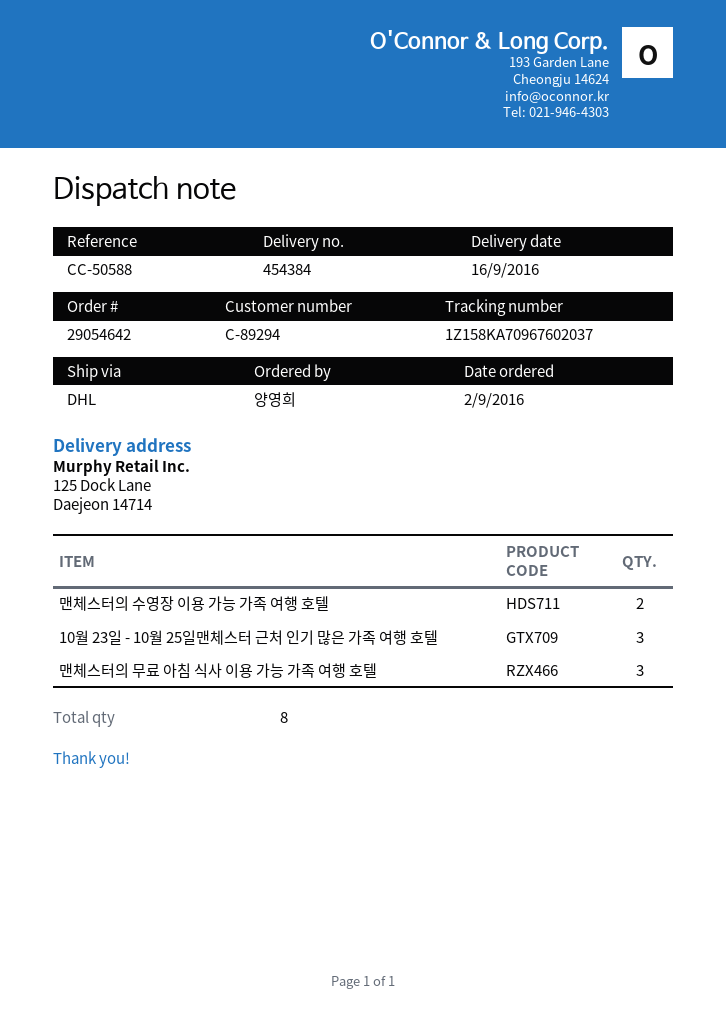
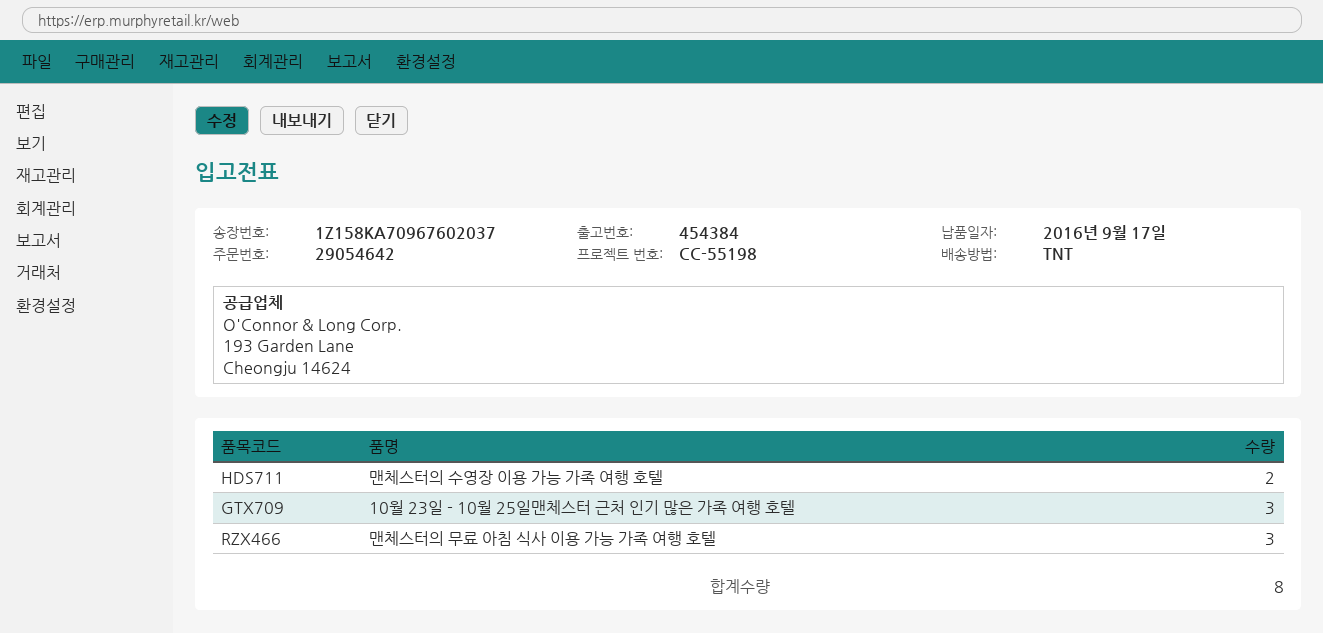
delivery date: 2016-09-16 -> 2016-09-17
reference: CC-50588 -> CC-55198
shipping method: DHL -> TNT

